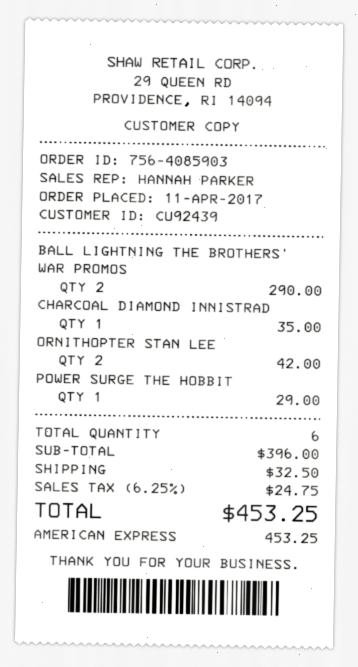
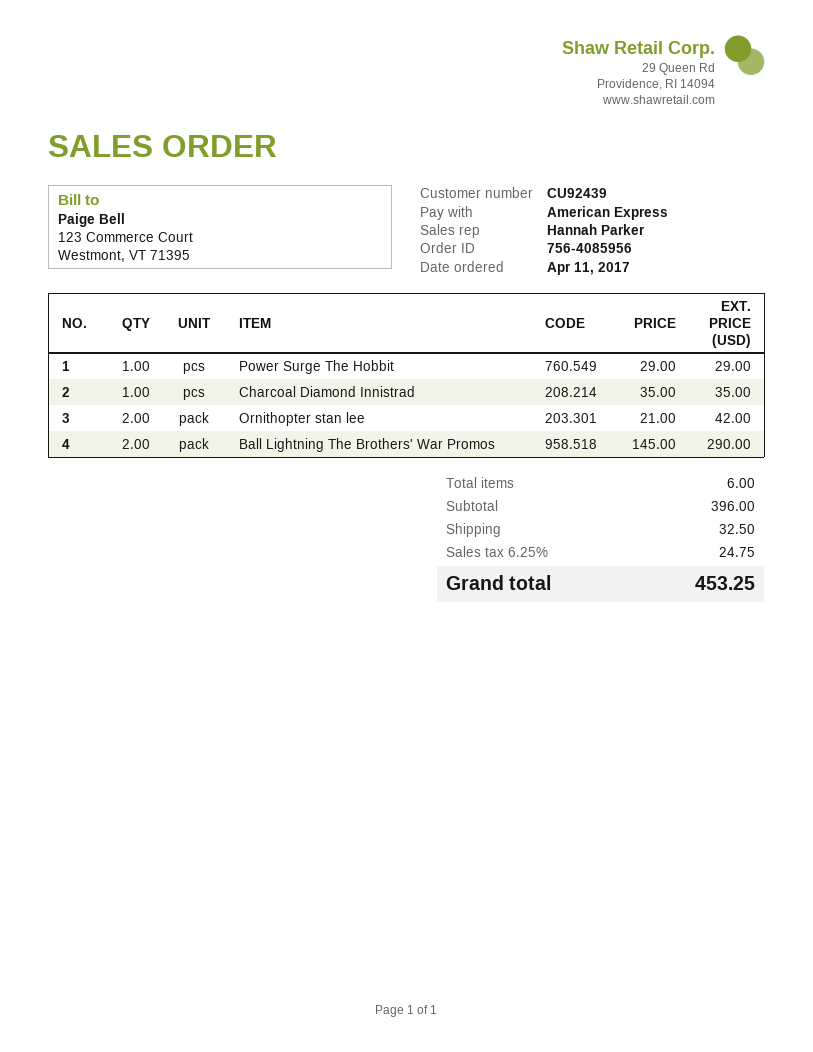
order number: 756-4085903 -> 756-4085956

